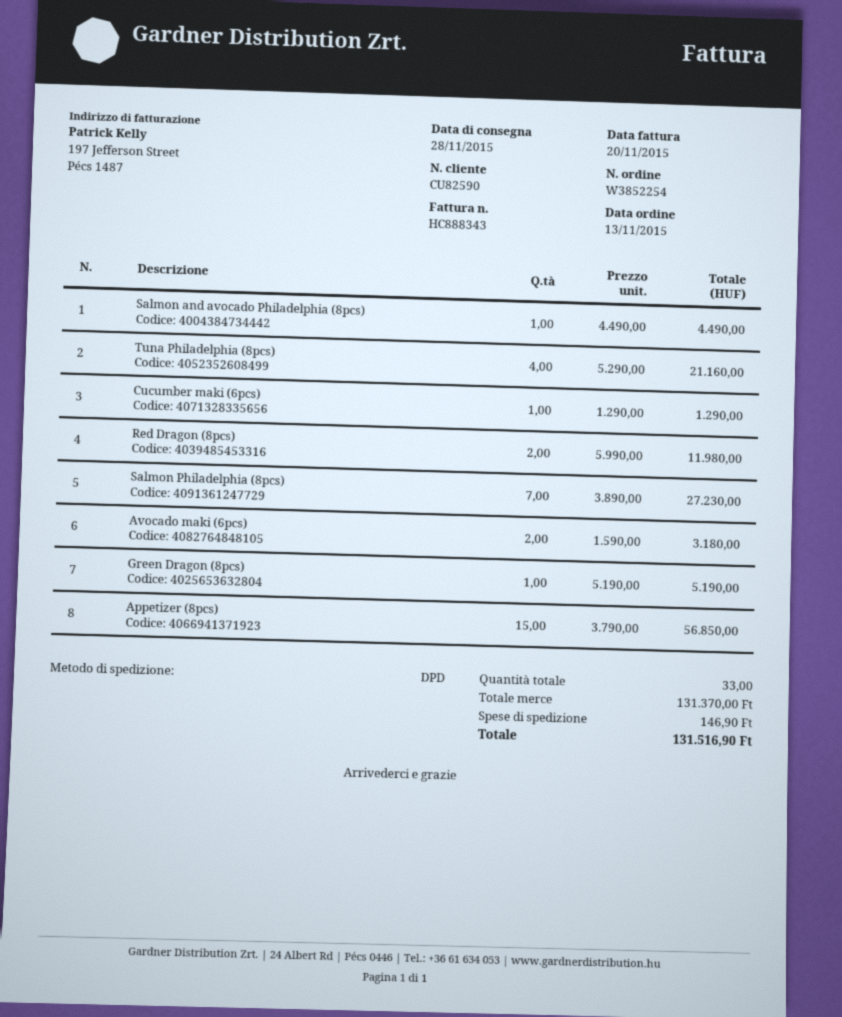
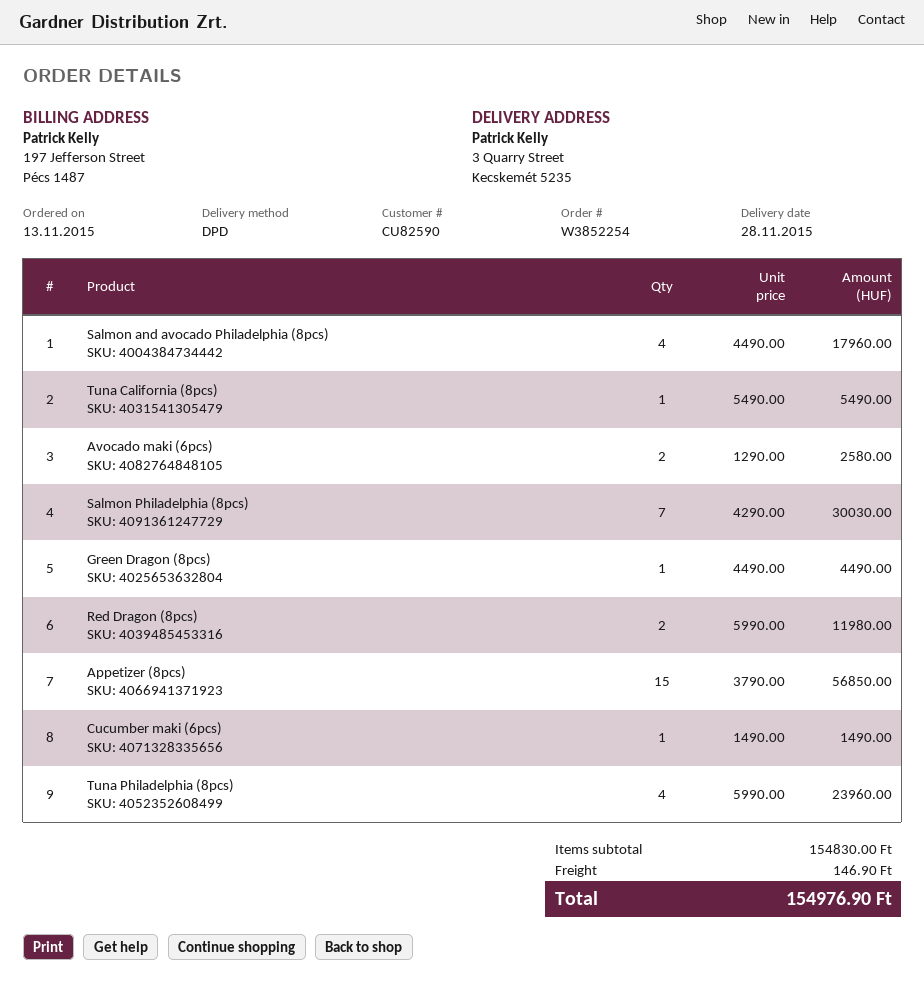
Salmon and avocado Philadelphia (8pcs): 1 x 4490.00 = 4490.00 -> 4 x 4490.00 = 17960.00
Tuna Philadelphia (8pcs): 4 x 5290.00 = 21160.00 -> 4 x 5990.00 = 23960.00
Cucumber maki (6pcs): 1 x 1290.00 = 1290.00 -> 1 x 1490.00 = 1490.00
Salmon Philadelphia (8pcs): 7 x 3890.00 = 27230.00 -> 7 x 4290.00 = 30030.00
Avocado maki (6pcs): 2 x 1590.00 = 3180.00 -> 2 x 1290.00 = 2580.00
Green Dragon (8pcs): 1 x 5190.00 = 5190.00 -> 1 x 4490.00 = 4490.00
Tuna California (8pcs): none -> 1 x 5490.00 = 5490.00
subtotal: 131370.00 -> 154830.00
total: 131516.90 -> 154976.90

